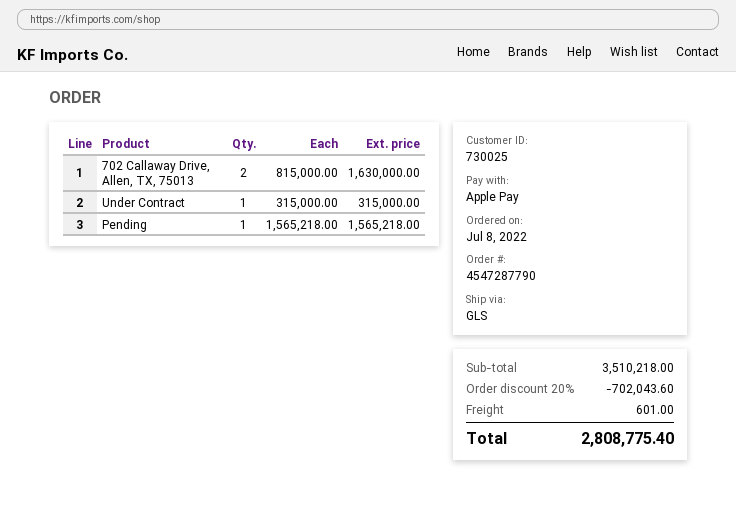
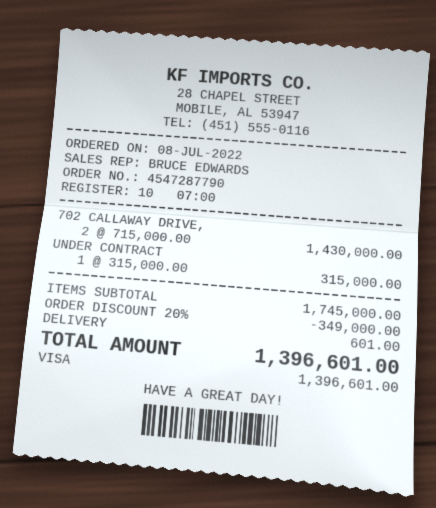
payment method: Apple Pay -> Visa
702 Callaway Drive, Allen, TX, 75013: 2 x 815000.00 = 1630000.00 -> 2 x 715000.00 = 1430000.00
Pending: 1 x 1565218.00 = 1565218.00 -> none
subtotal: 3510218.00 -> 1745000.00
discount: 20% = 702043.60 -> 20% = 349000.00
total: 2808775.40 -> 1396601.00

